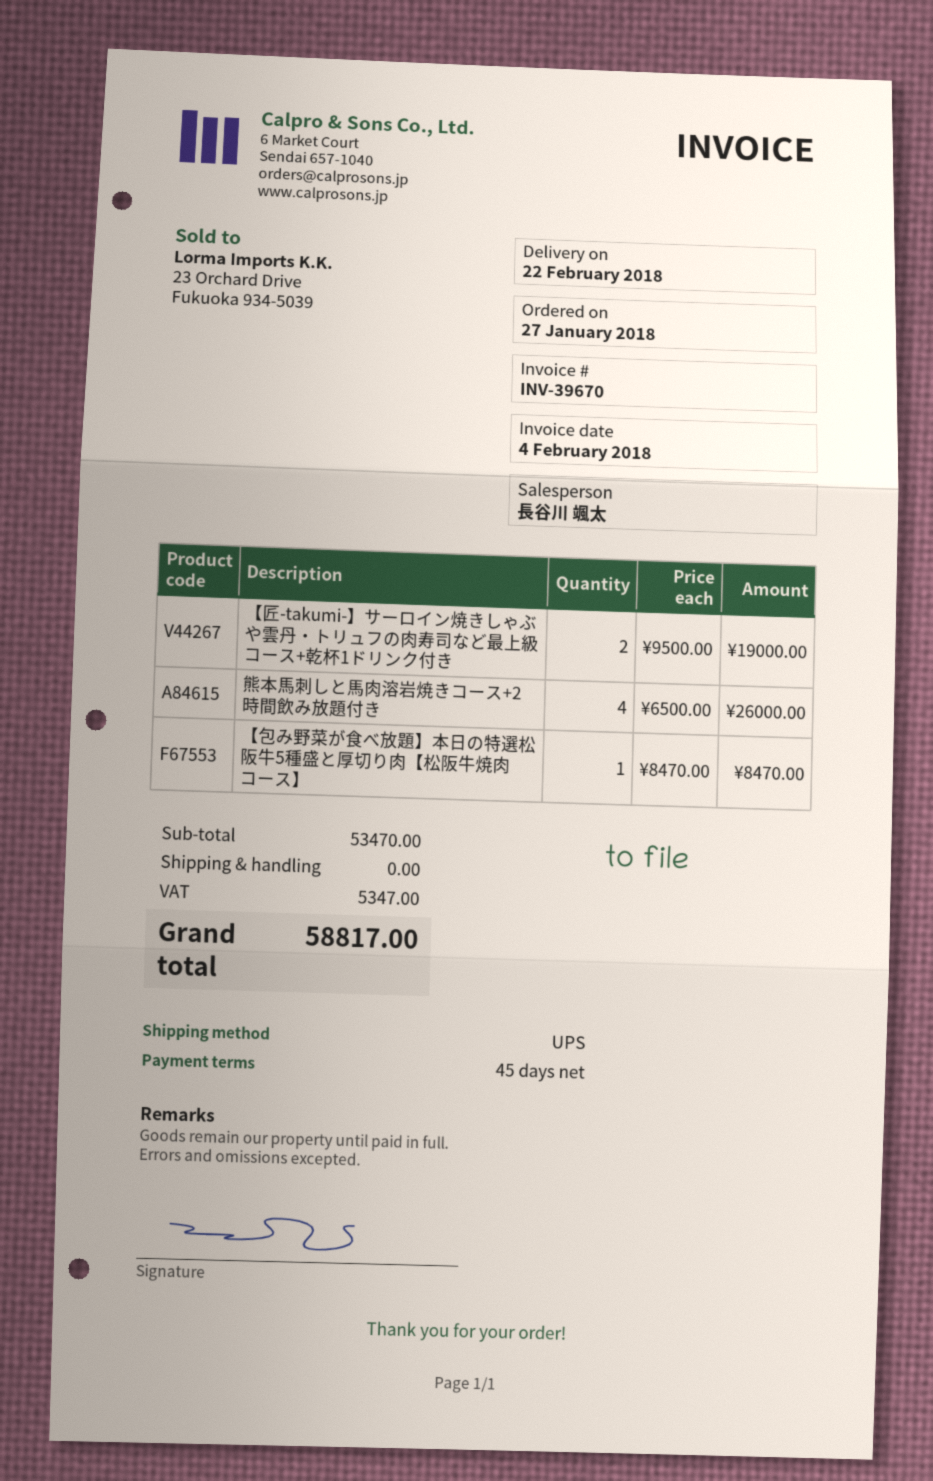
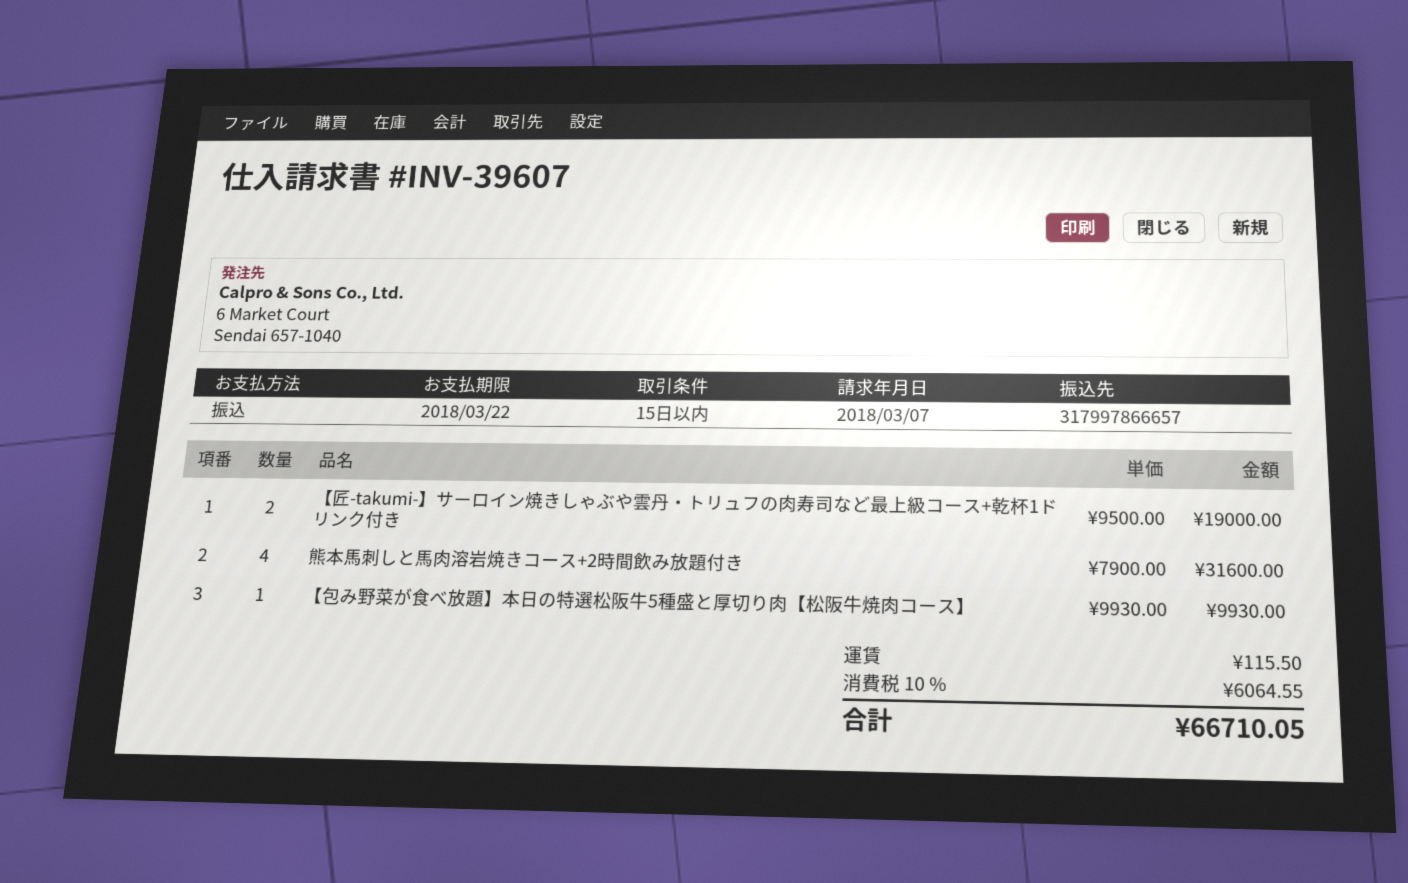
invoice number: INV-39670 -> INV-39607
invoice date: 2018-02-04 -> 2018-03-07
payment terms: 45 days -> 15 days
熊本馬刺しと馬肉溶岩焼きコース+2時間飲み放題付き: 4 x 6500.00 = 26000.00 -> 4 x 7900.00 = 31600.00
【包み野菜が食べ放題】本日の特選松阪牛5種盛と厚切り肉【松阪牛焼肉コース】: 1 x 8470.00 = 8470.00 -> 1 x 9930.00 = 9930.00
shipping: 0.00 -> 115.50
tax: 5347.00 -> 6064.55
total: 58817.00 -> 66710.05

